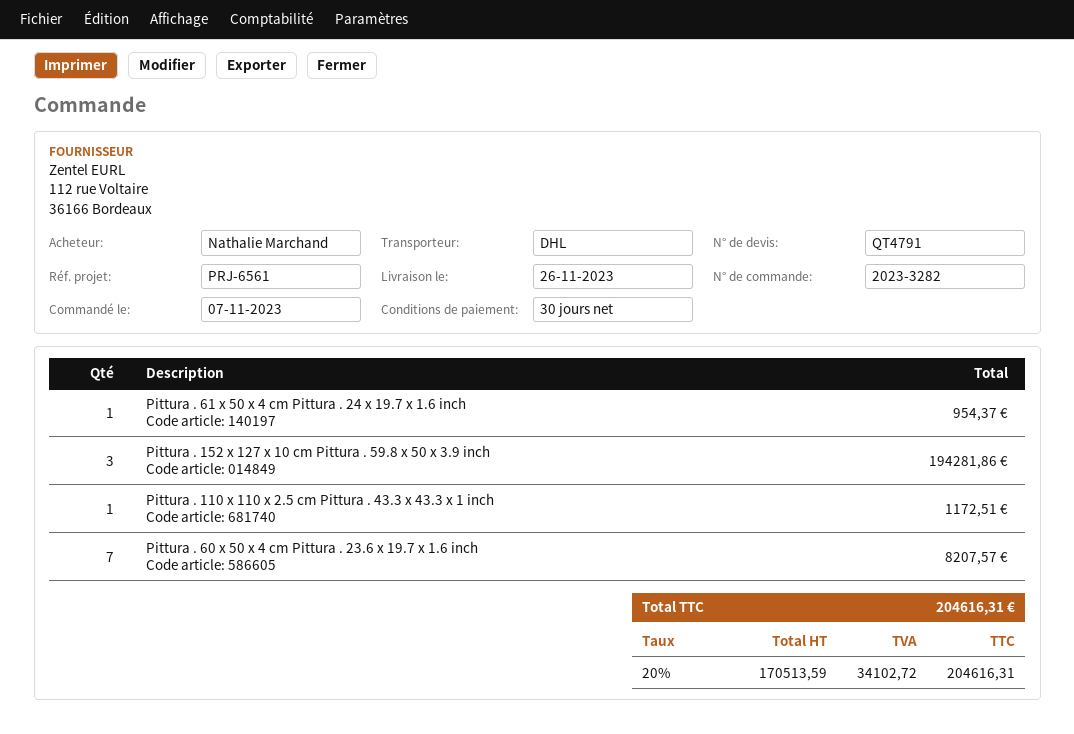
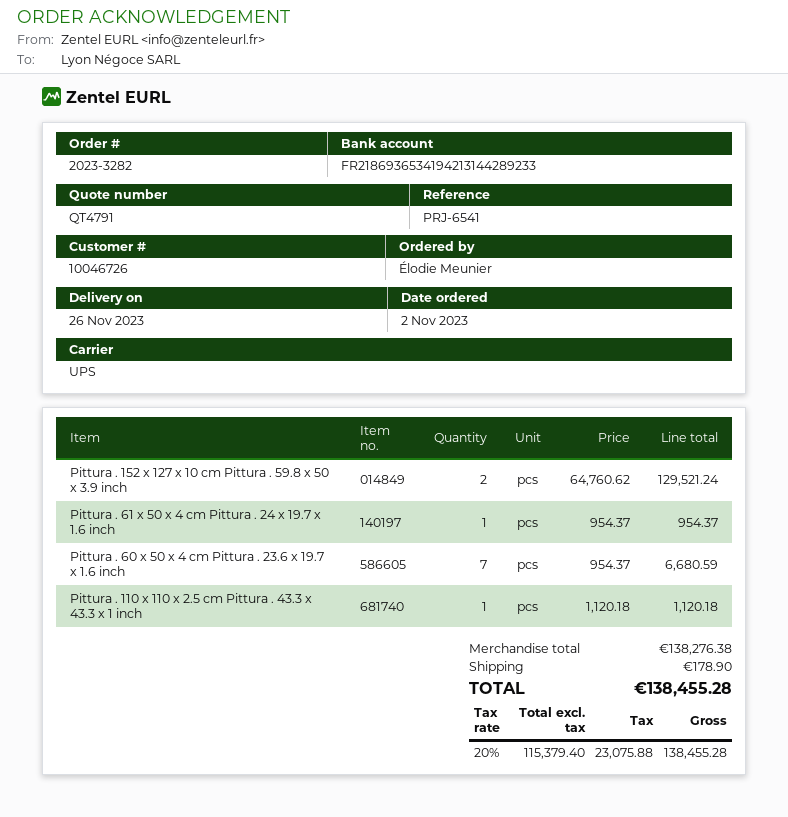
order date: 2023-11-07 -> 2023-11-02
reference: PRJ-6561 -> PRJ-6541
ordered by: Nathalie Marchand -> Élodie Meunier
shipping method: DHL -> UPS
Pittura . 152 x 127 x 10 cm Pittura . 59.8 x 50 x 3.9 inch: 3 for 194281.86 -> 2 for 129521.24
Pittura . 110 x 110 x 2.5 cm Pittura . 43.3 x 43.3 x 1 inch: 1 for 1172.51 -> 1 for 1120.18
Pittura . 60 x 50 x 4 cm Pittura . 23.6 x 19.7 x 1.6 inch: 7 for 8207.57 -> 7 for 6680.59
shipping: none -> 178.90
net: 170513.59 -> 115379.40
tax: 20% = 34102.72 -> 20% = 23075.88
total: 204616.31 -> 138455.28

